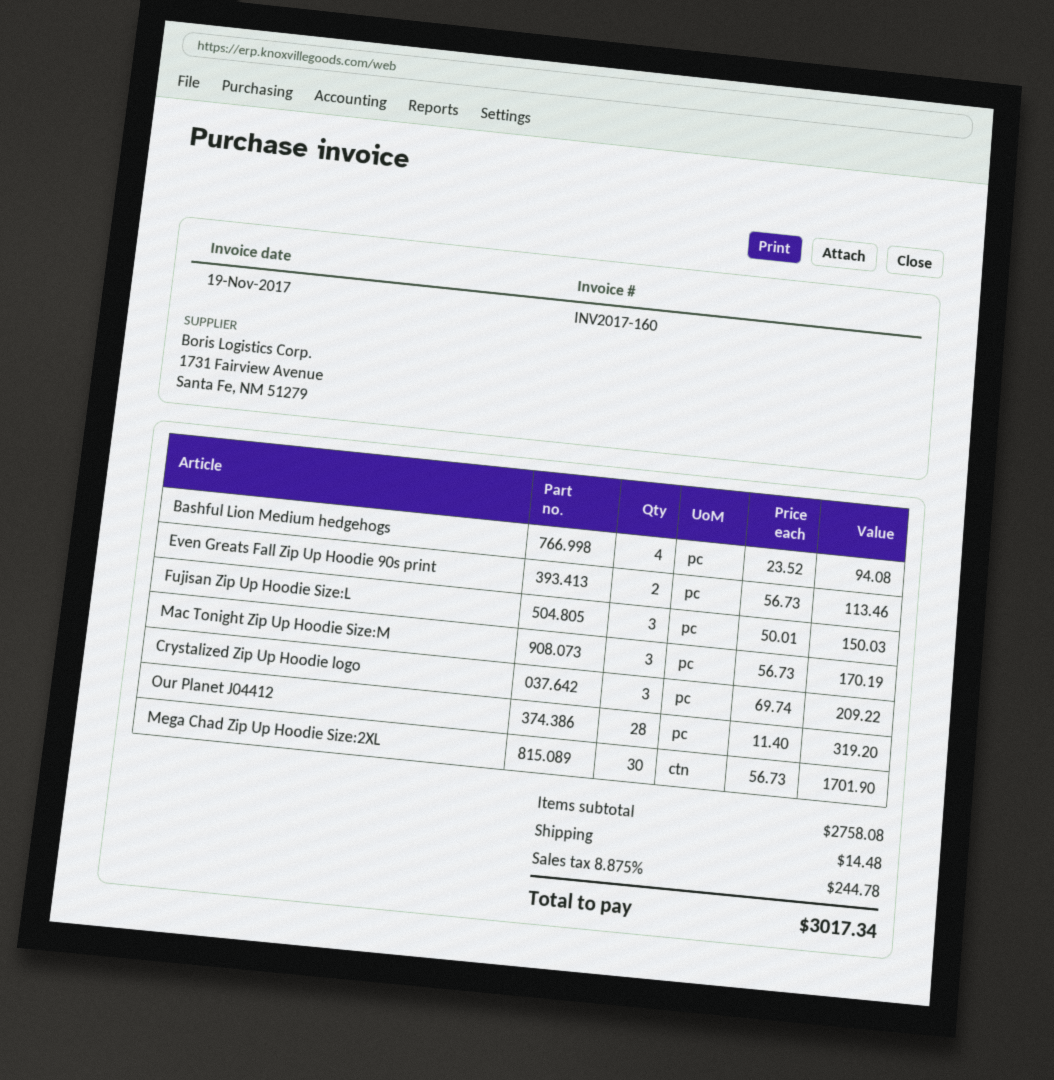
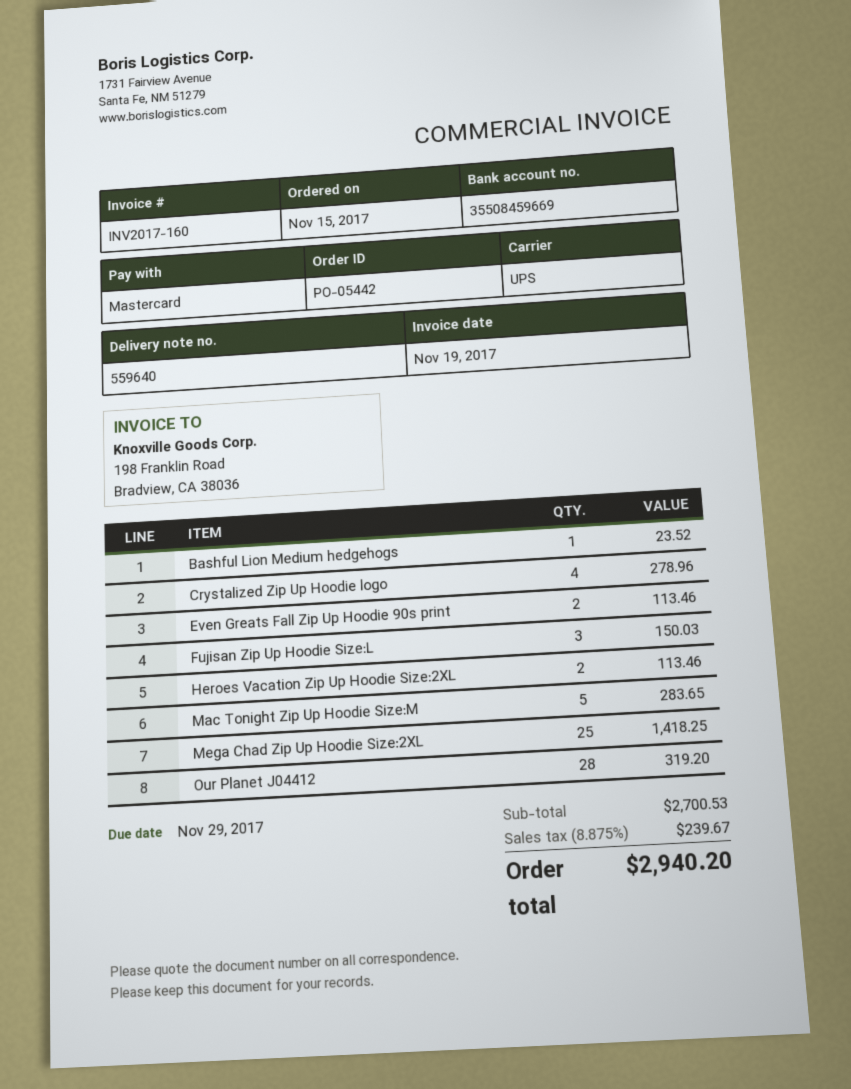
Bashful Lion Medium hedgehogs: 4 for 94.08 -> 1 for 23.52
Mac Tonight Zip Up Hoodie Size:M: 3 for 170.19 -> 5 for 283.65
Crystalized Zip Up Hoodie logo: 3 for 209.22 -> 4 for 278.96
Mega Chad Zip Up Hoodie Size:2XL: 30 for 1701.90 -> 25 for 1418.25
Heroes Vacation Zip Up Hoodie Size:2XL: none -> 2 for 113.46
subtotal: 2758.08 -> 2700.53
shipping: 14.48 -> none
tax: 8.875% = 244.78 -> 8.875% = 239.67
total: 3017.34 -> 2940.20

